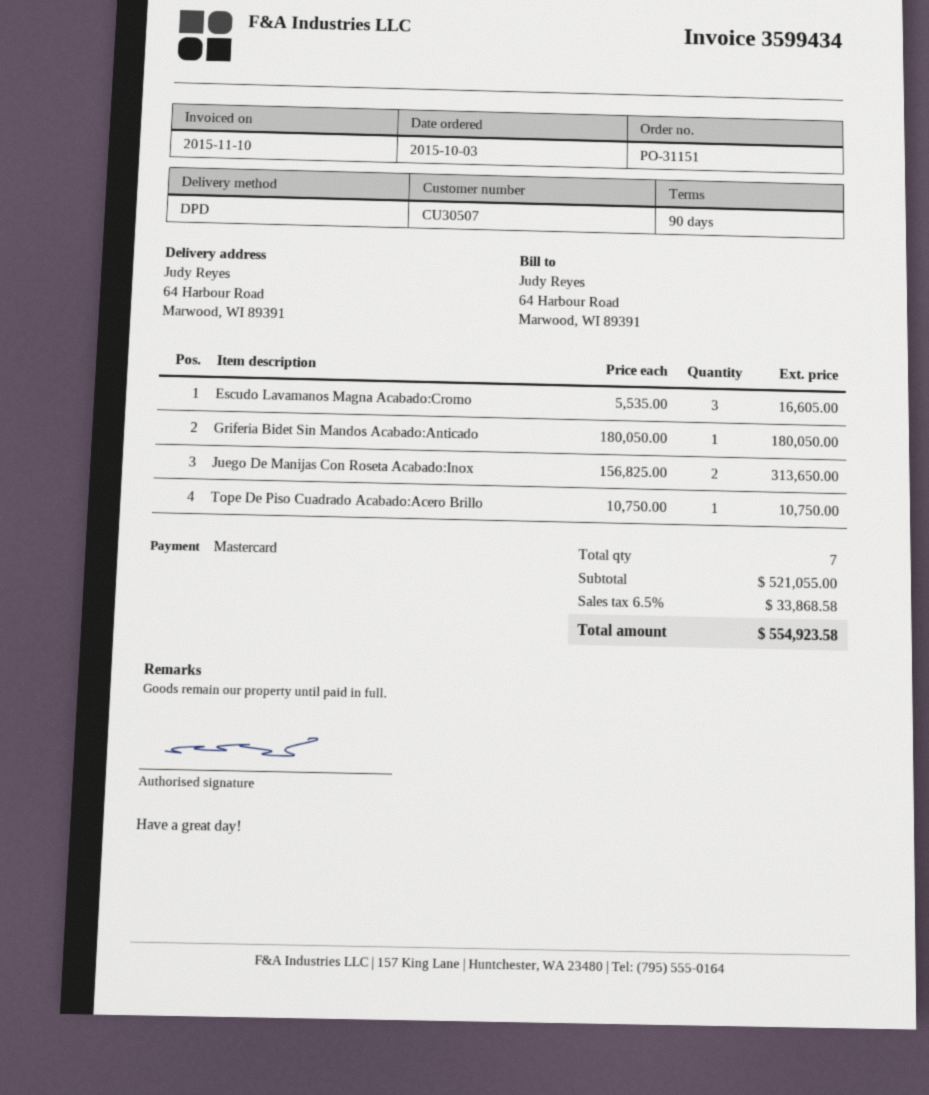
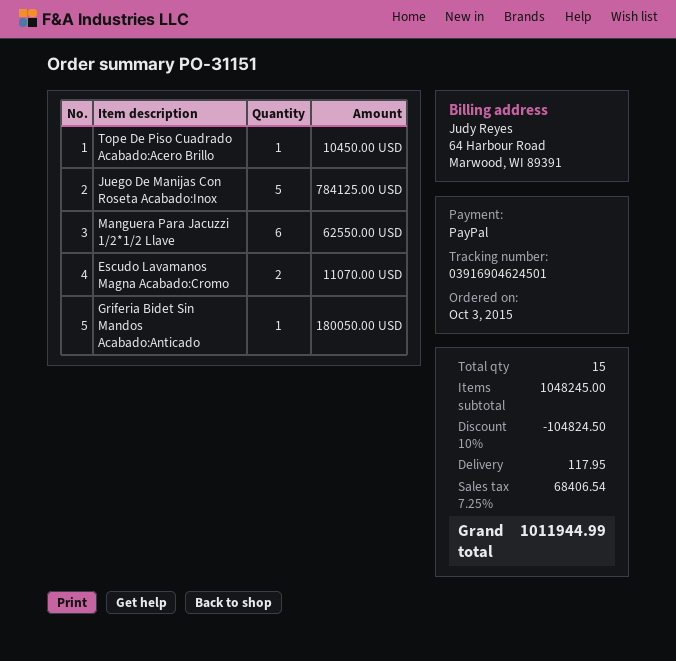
payment method: Mastercard -> PayPal
Escudo Lavamanos Magna Acabado:Cromo: 3 for 16605.00 -> 2 for 11070.00
Juego De Manijas Con Roseta Acabado:Inox: 2 for 313650.00 -> 5 for 784125.00
Tope De Piso Cuadrado Acabado:Acero Brillo: 1 for 10750.00 -> 1 for 10450.00
Manguera Para Jacuzzi 1/2*1/2 Llave: none -> 6 for 62550.00
total quantity: 7 -> 15
subtotal: 521055.00 -> 1048245.00
discount: none -> 10% = 104824.50
shipping: none -> 117.95
tax: 6.5% = 33868.58 -> 7.25% = 68406.54
total: 554923.58 -> 1011944.99

